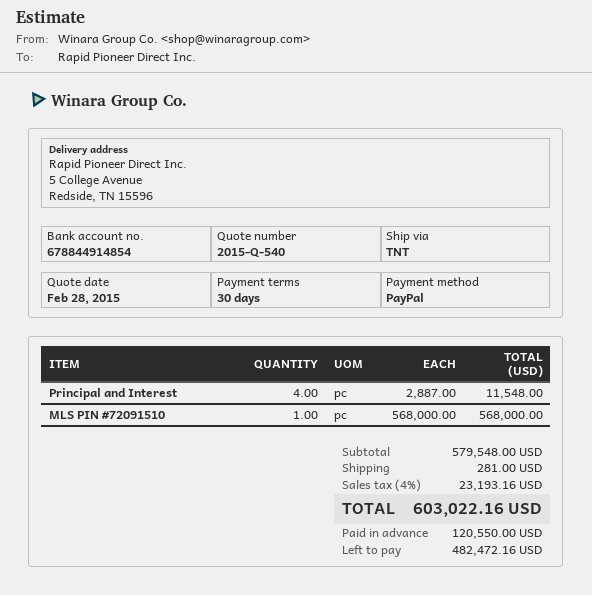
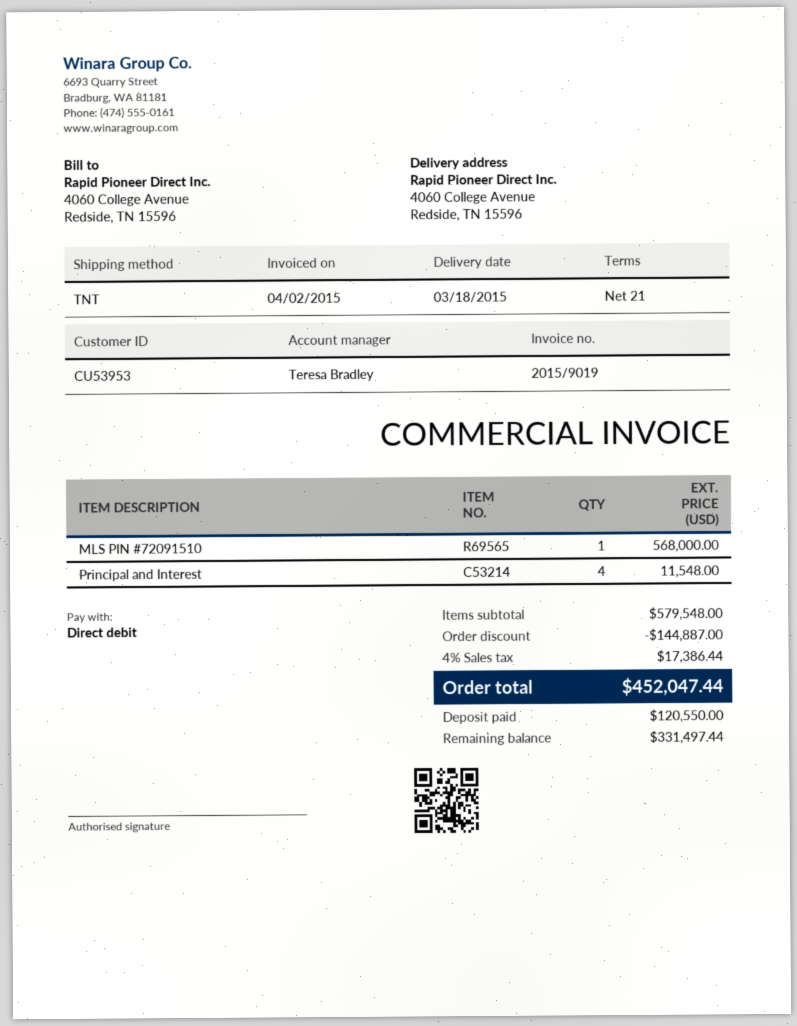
payment terms: 30 days -> 21 days
payment method: PayPal -> direct debit
ship to: 5 College Avenue, Redside, TN 15596 -> 4060 College Avenue, Redside, TN 15596
discount: none -> 144887.00
shipping: 281.00 -> none
tax: 4% = 23193.16 -> 4% = 17386.44
total: 603022.16 -> 452047.44
balance: 482472.16 -> 331497.44

